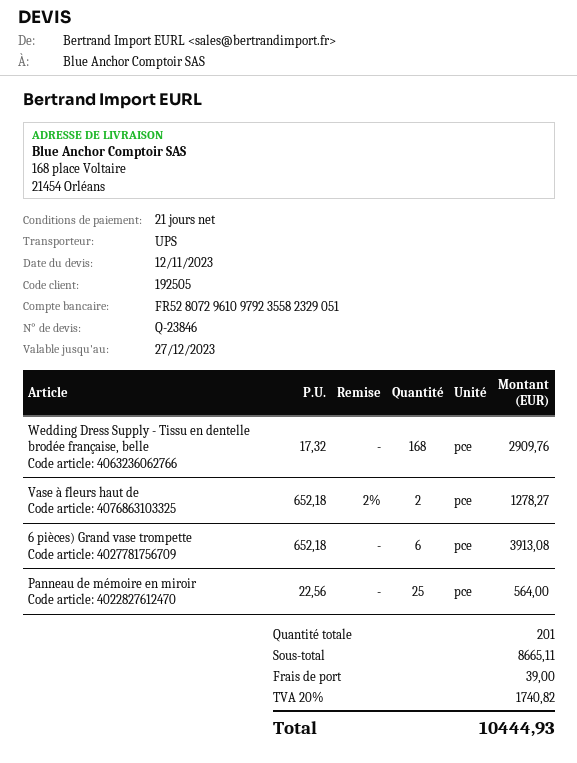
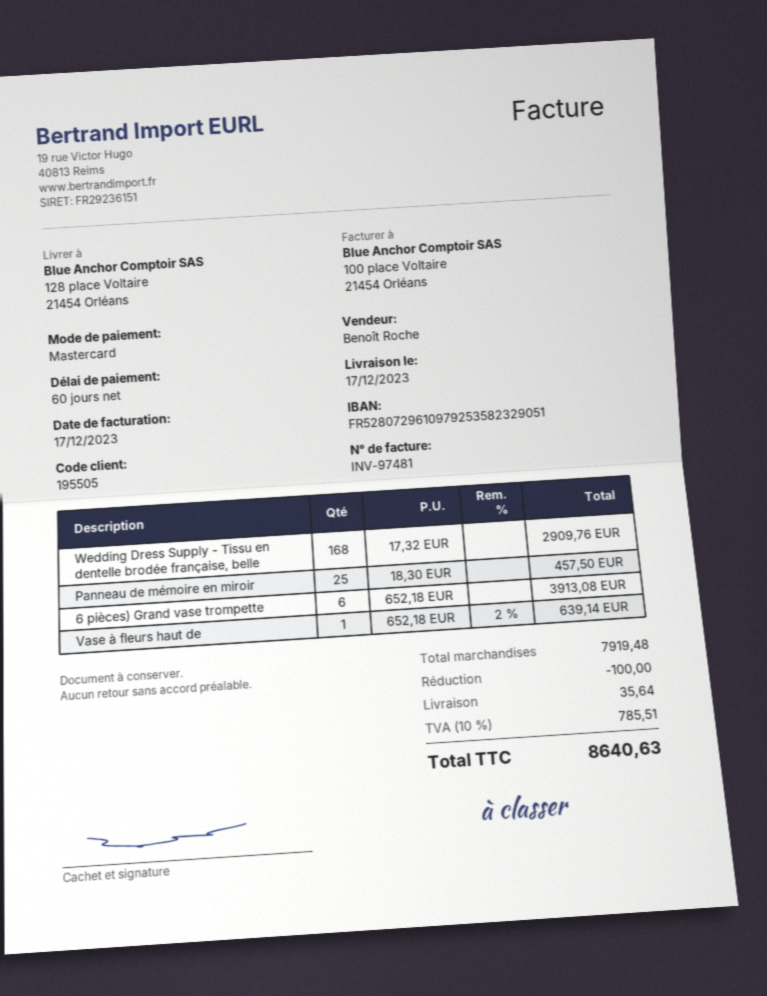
payment terms: 21 days -> 60 days
customer number: 192505 -> 195505
bank account: FR5280729610979235582329051 -> FR5280729610979253582329051
ship to: 168 place Voltaire, 21454 Orléans -> 128 place Voltaire, 21454 Orléans
Vase à fleurs haut de: 2 x 652.18 - 2% = 1278.27 -> 1 x 652.18 - 2% = 639.14
Panneau de mémoire en miroir: 25 x 22.56 = 564.00 -> 25 x 18.30 = 457.50
subtotal: 8665.11 -> 7919.48
discount: none -> 100.00
shipping: 39.00 -> 35.64
tax: 20% = 1740.82 -> 10% = 785.51
total: 10444.93 -> 8640.63

